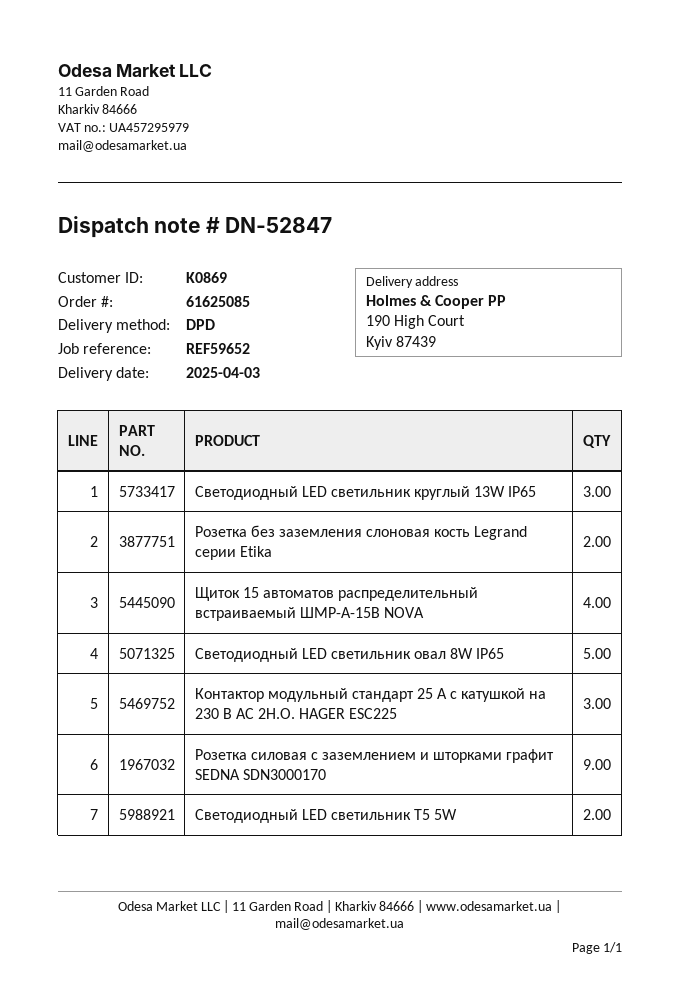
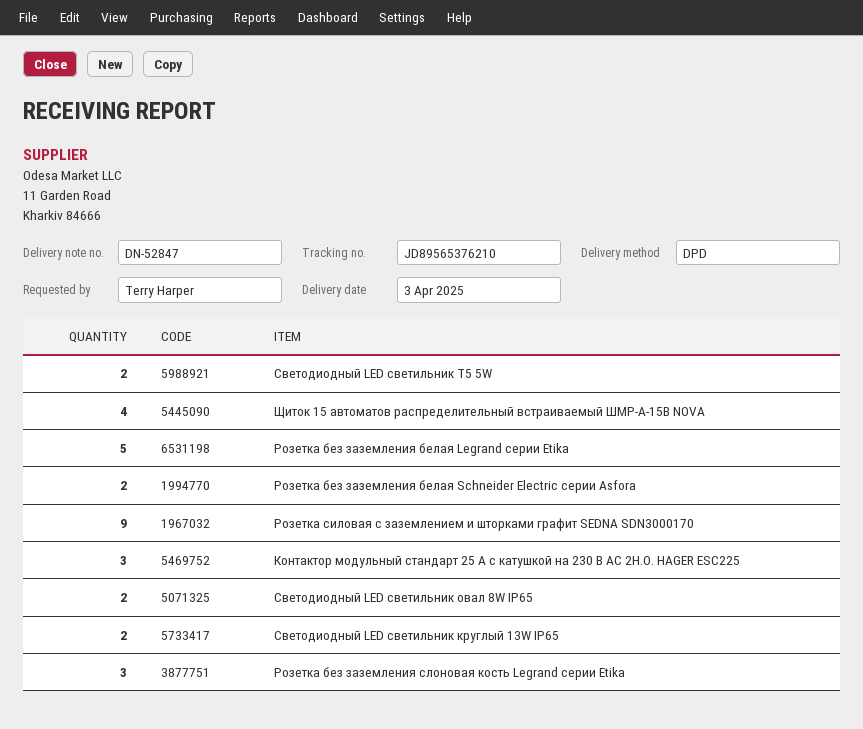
Светодиодный LED светильник круглый 13W IP65: 3 -> 2
Розетка без заземления слоновая кость Legrand серии Etika: 2 -> 3
Светодиодный LED светильник овал 8W IP65: 5 -> 2
Розетка без заземления белая Legrand серии Etika: none -> 5
Розетка без заземления белая Schneider Electric серии Asfora: none -> 2

